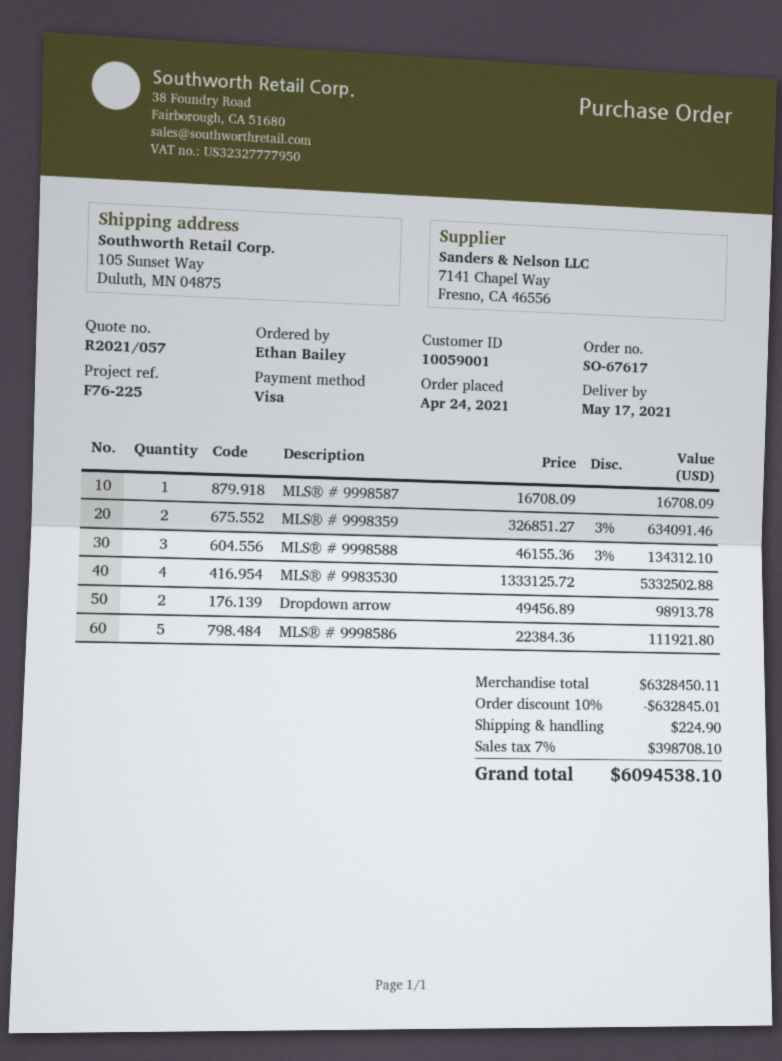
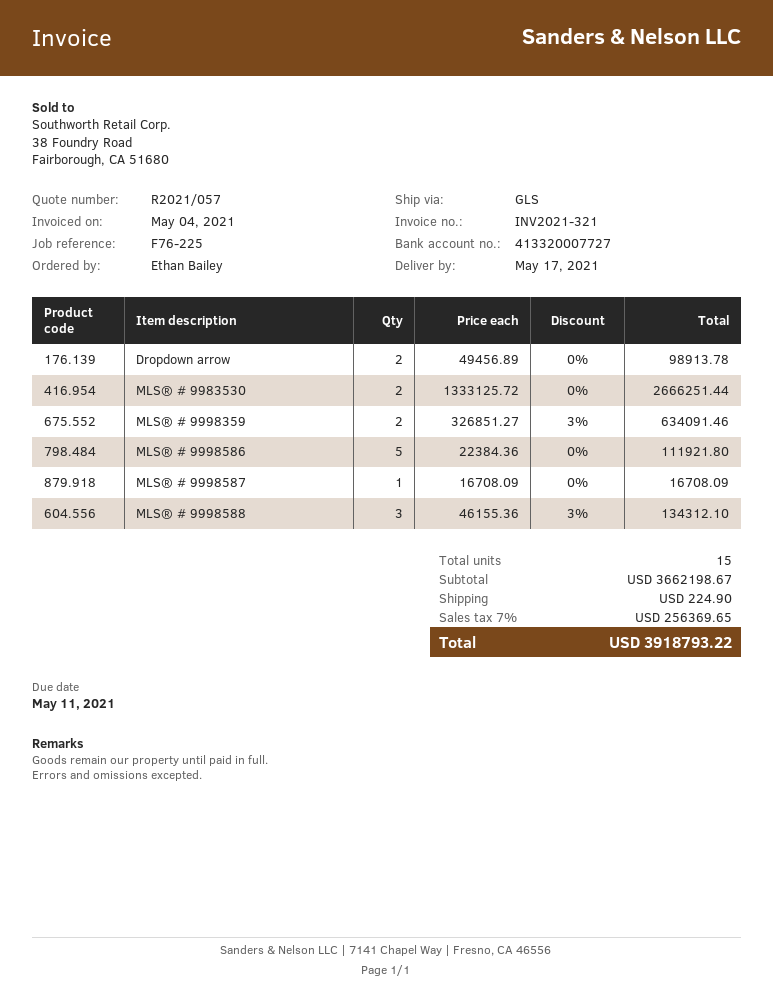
MLS® # 9983530: 4 x 1333125.72 = 5332502.88 -> 2 x 1333125.72 = 2666251.44
subtotal: 6328450.11 -> 3662198.67
discount: 10% = 632845.01 -> none
tax: 7% = 398708.10 -> 7% = 256369.65
total: 6094538.10 -> 3918793.22

